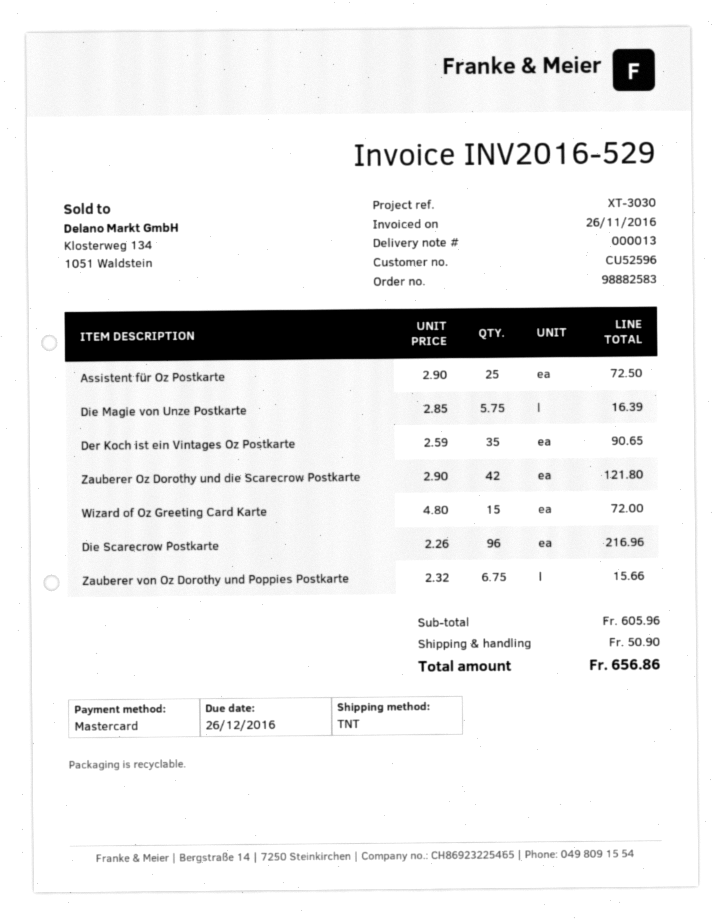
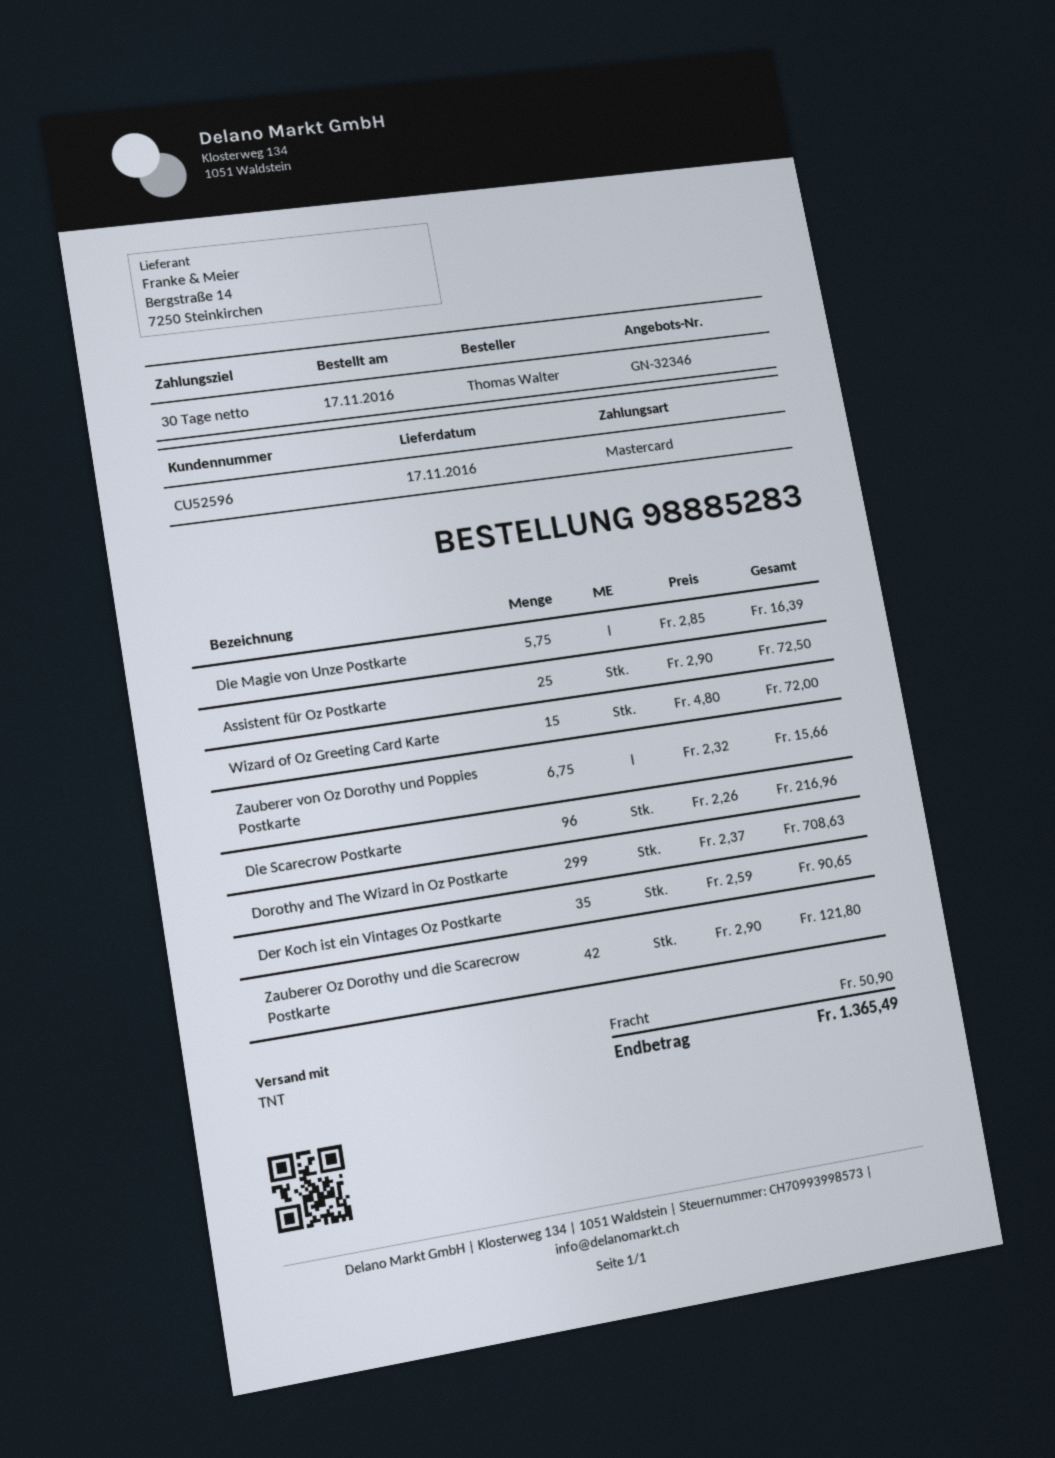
order number: 98882583 -> 98885283
Dorothy and The Wizard in Oz Postkarte: none -> 299 x 2.37 = 708.63
total: 656.86 -> 1365.49

